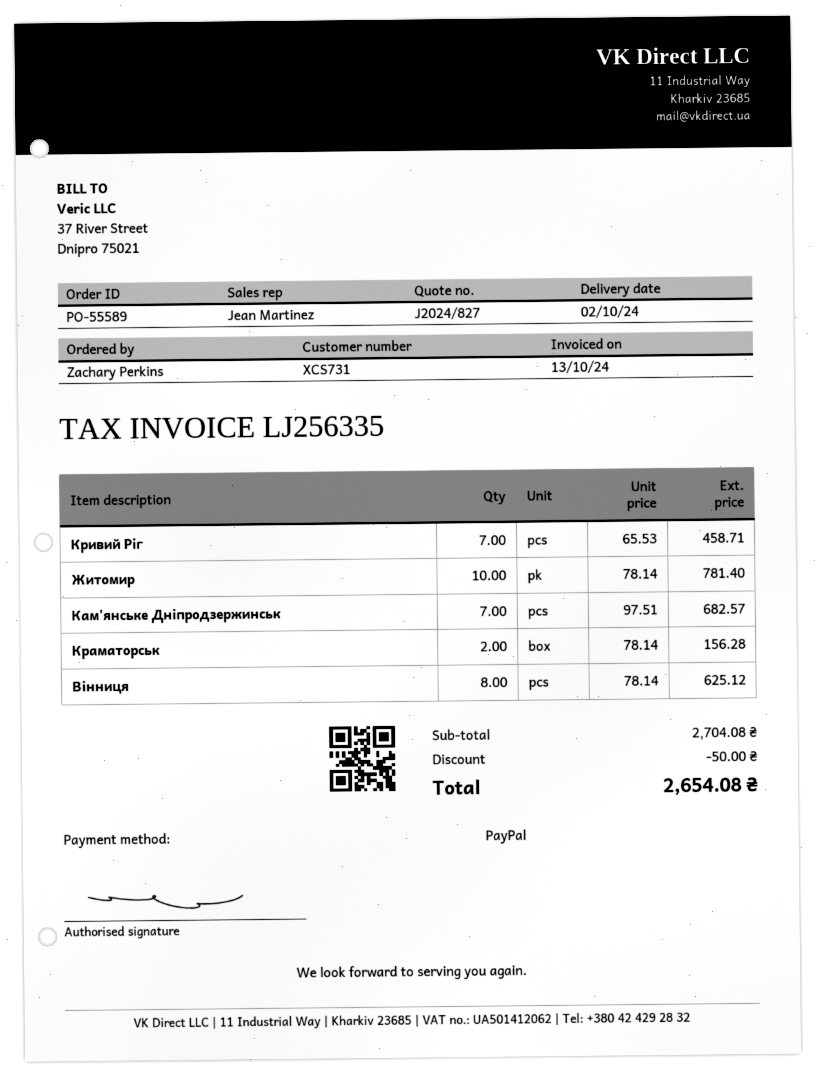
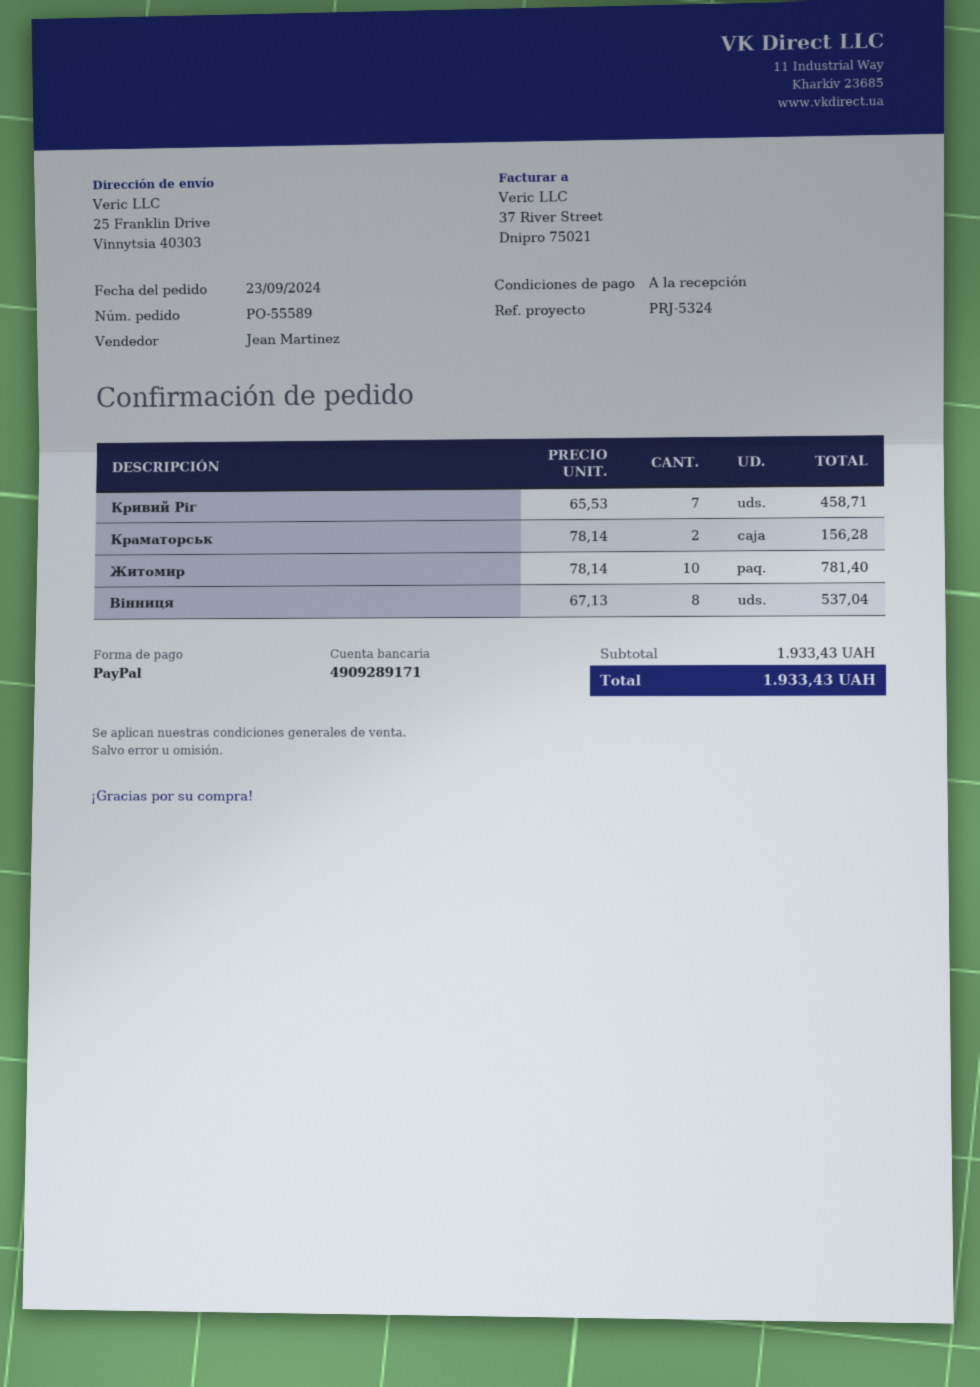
Кам'янське Дніпродзержинськ: 7 x 97.51 = 682.57 -> none
Вінниця: 8 x 78.14 = 625.12 -> 8 x 67.13 = 537.04
subtotal: 2704.08 -> 1933.43
discount: 50.00 -> none
total: 2654.08 -> 1933.43

